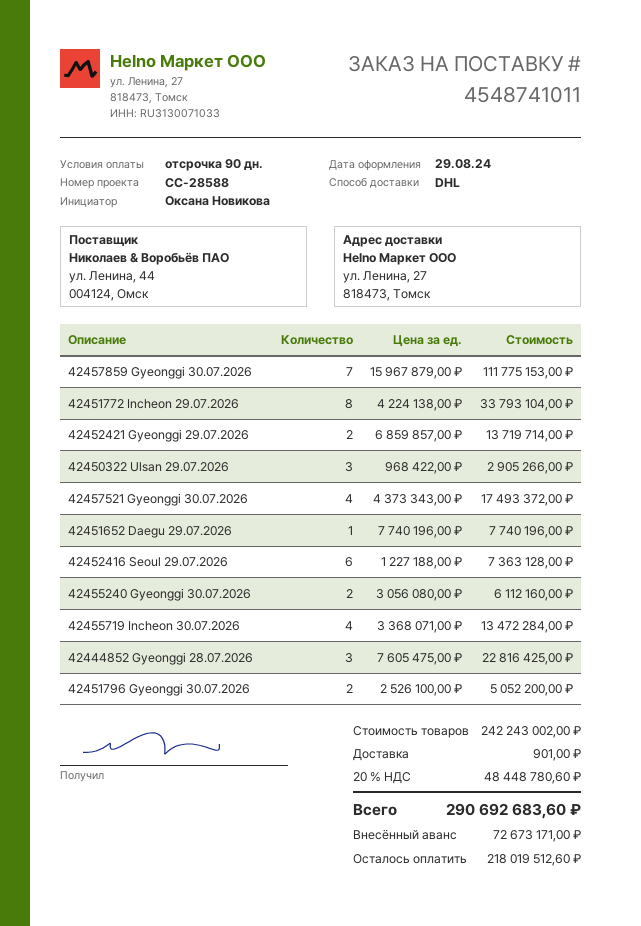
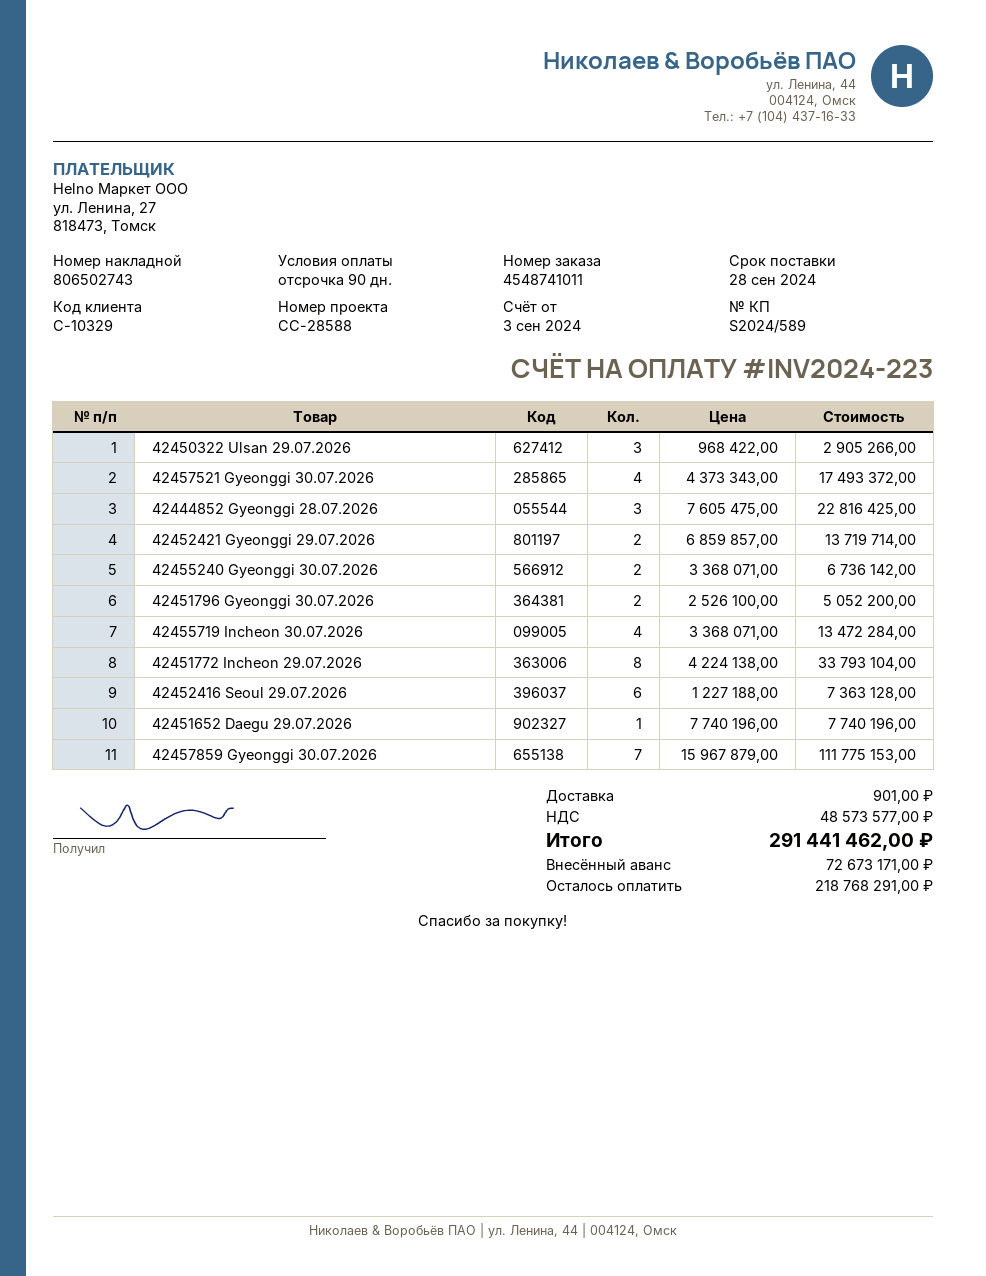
42455240 Gyeonggi 30.07.2026: 2 x 3056080.00 = 6112160.00 -> 2 x 3368071.00 = 6736142.00
tax: 48448780.60 -> 48573577.00
total: 290692683.60 -> 291441462.00
balance: 218019512.60 -> 218768291.00

